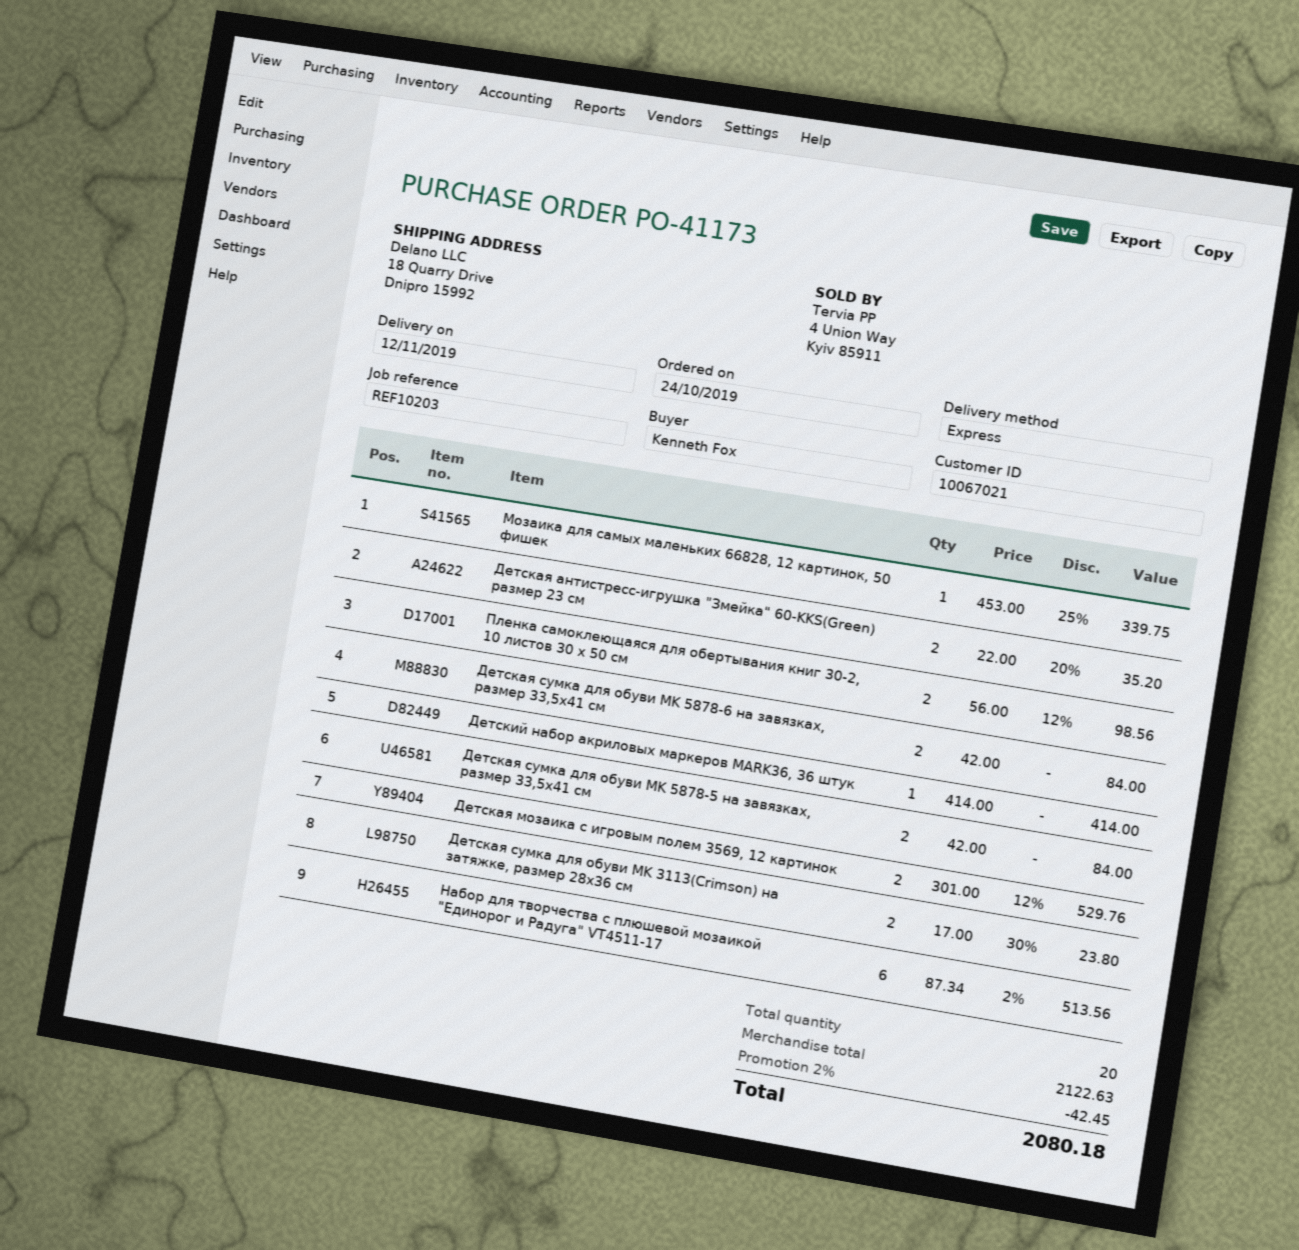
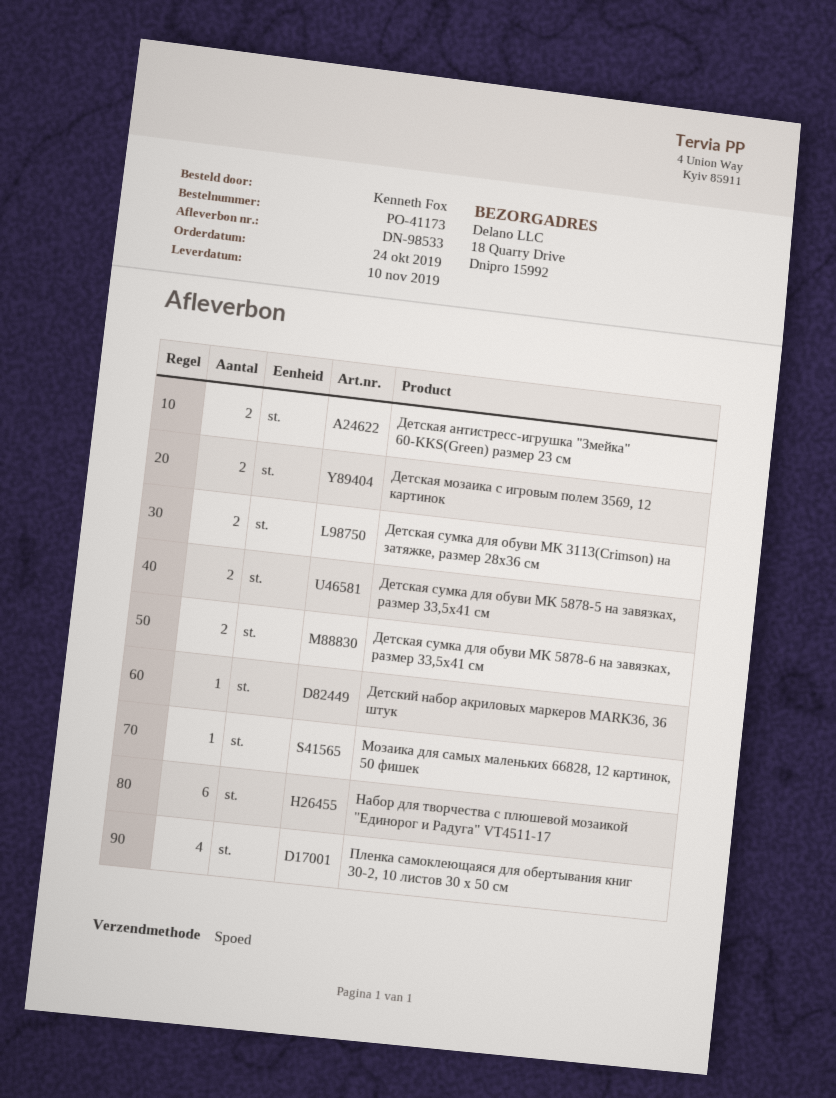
delivery date: 2019-11-12 -> 2019-11-10
Пленка самоклеющаяся для обертывания книг 30-2, 10 листов 30 х 50 см: 2 -> 4

